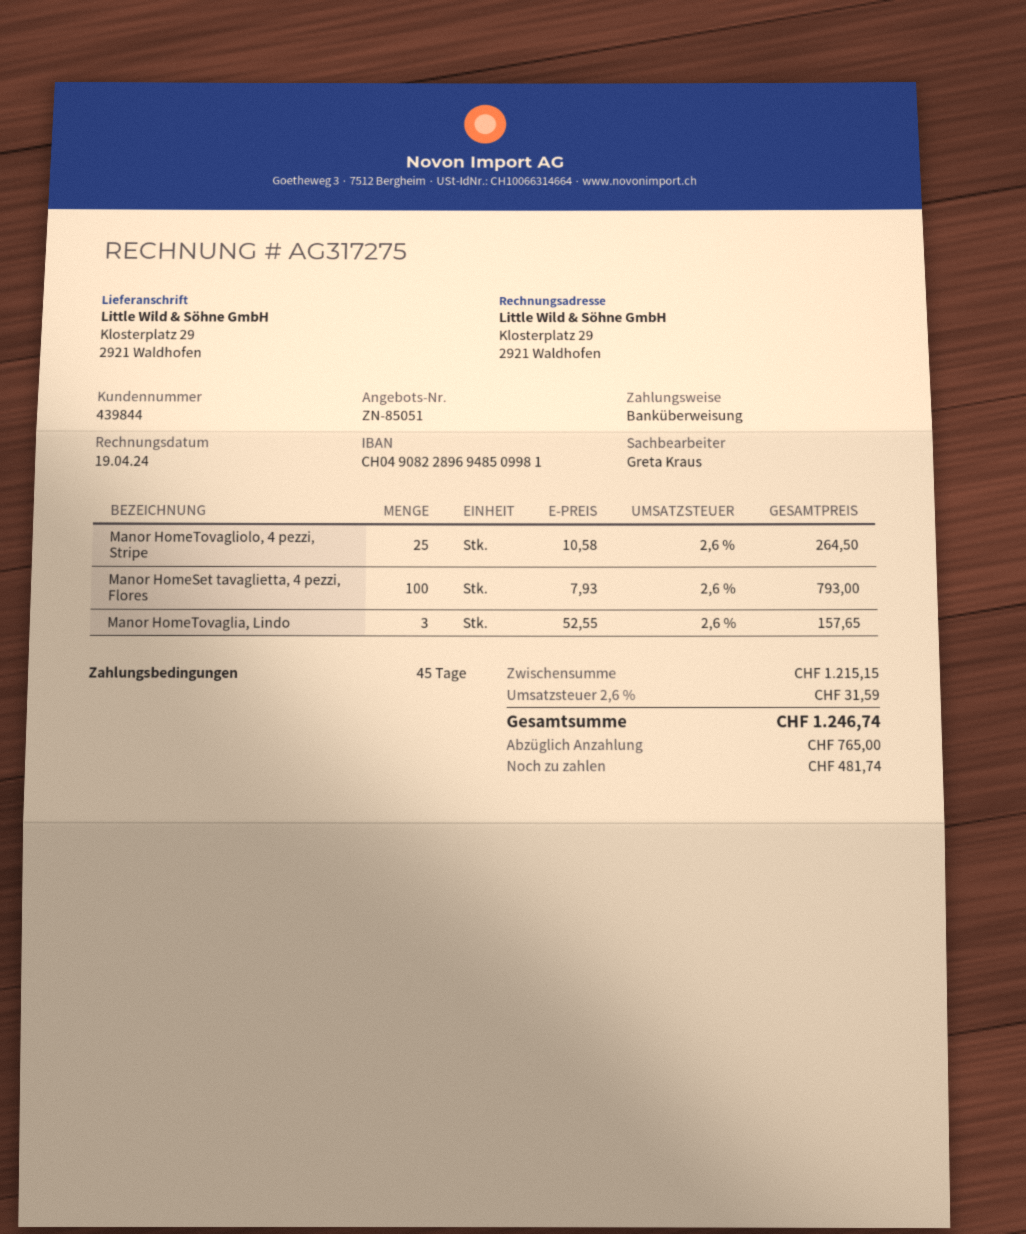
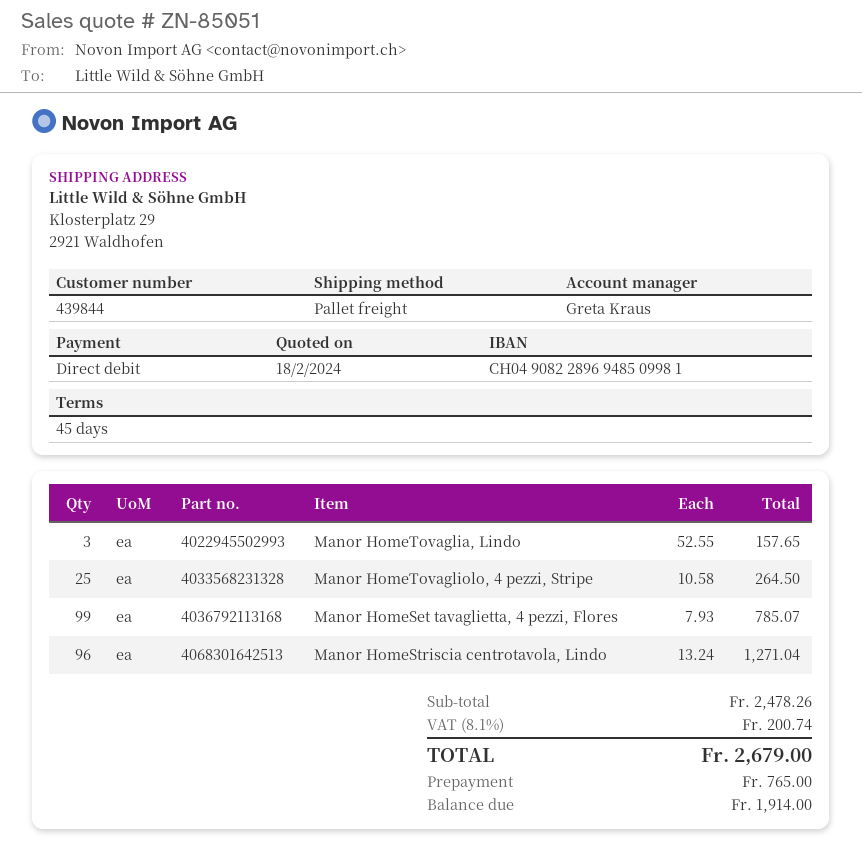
payment method: bank transfer -> direct debit
Manor HomeSet tavaglietta, 4 pezzi, Flores: 100 x 7.93 = 793.00 -> 99 x 7.93 = 785.07
Manor HomeStriscia centrotavola, Lindo: none -> 96 x 13.24 = 1271.04
subtotal: 1215.15 -> 2478.26
tax: 2.6% = 31.59 -> 8.1% = 200.74
total: 1246.74 -> 2679.00
balance: 481.74 -> 1914.00

